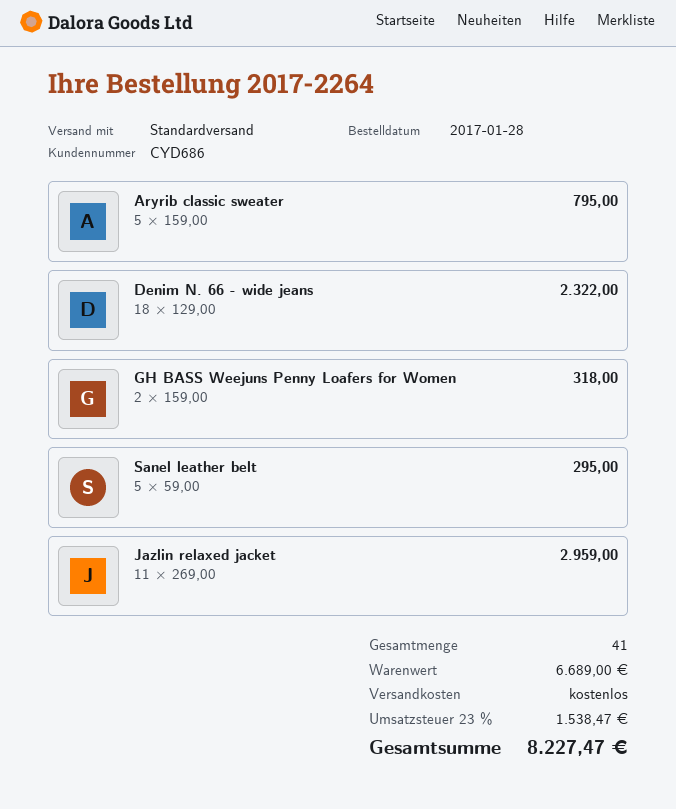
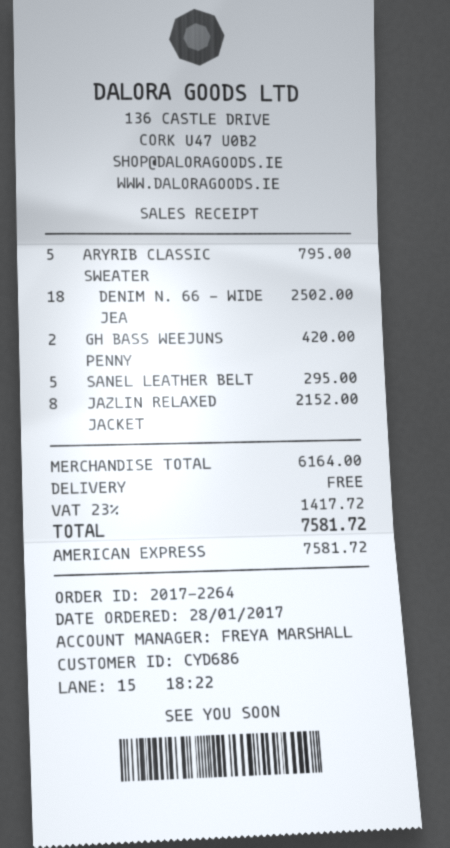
Denim N. 66 - wide jeans: 18 for 2322.00 -> 18 for 2502.00
GH BASS Weejuns Penny Loafers for Women: 2 for 318.00 -> 2 for 420.00
Jazlin relaxed jacket: 11 for 2959.00 -> 8 for 2152.00
subtotal: 6689.00 -> 6164.00
tax: 23% = 1538.47 -> 23% = 1417.72
total: 8227.47 -> 7581.72

